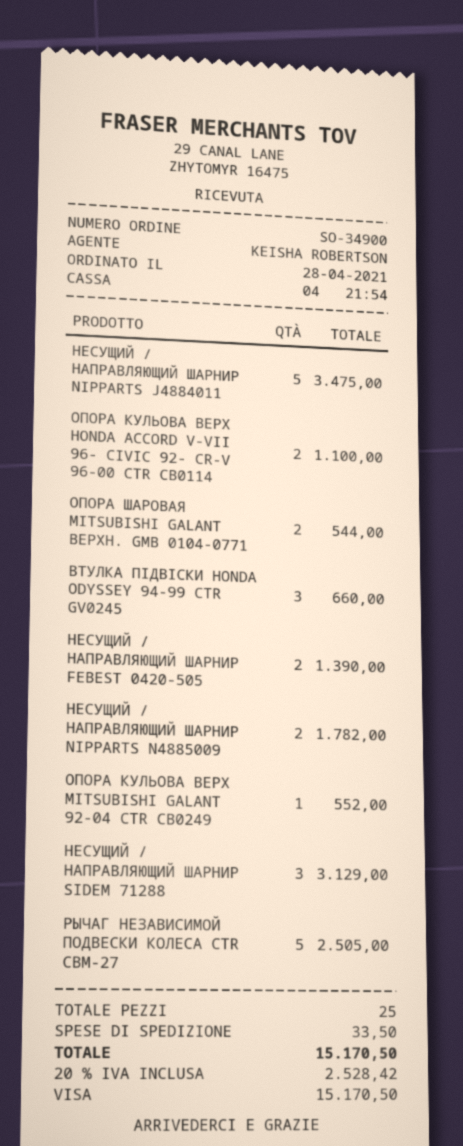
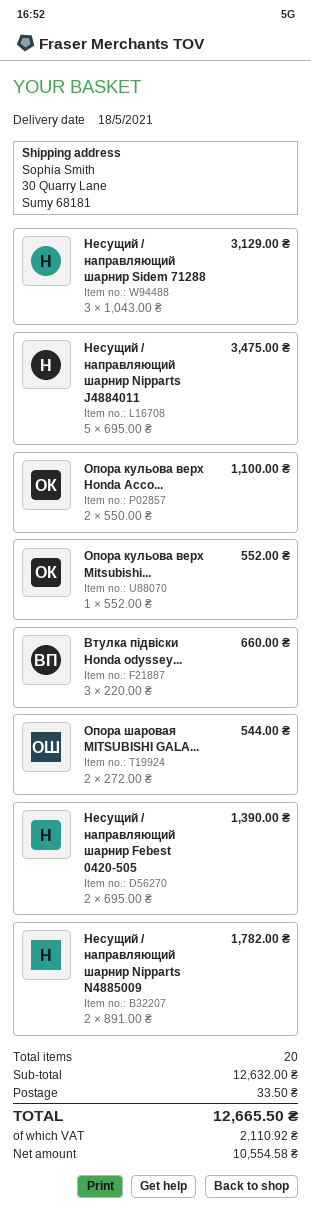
РЫЧАГ НЕЗАВИСИМОЙ ПОДВЕСКИ КОЛЕСА CTR CBM-27: 5 for 2505.00 -> none
total quantity: 25 -> 20
tax: 2528.42 -> 2110.92
total: 15170.50 -> 12665.50

